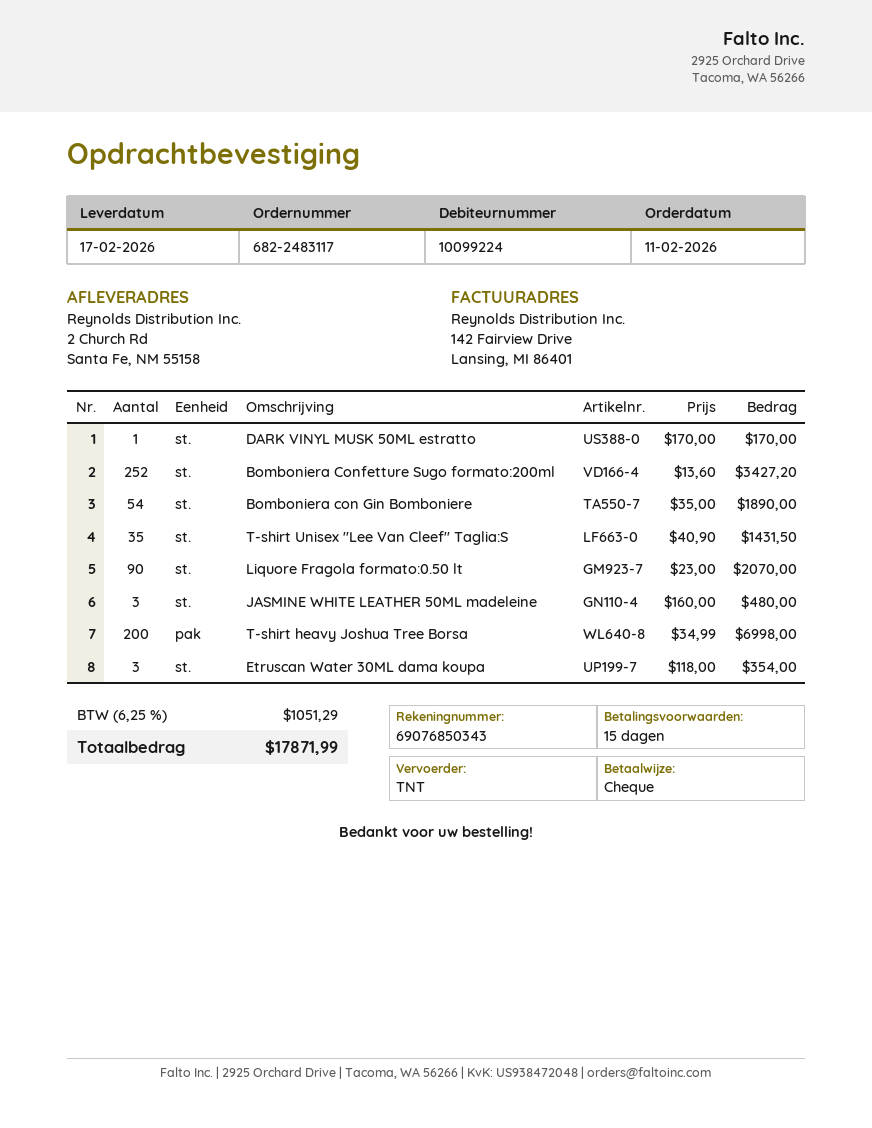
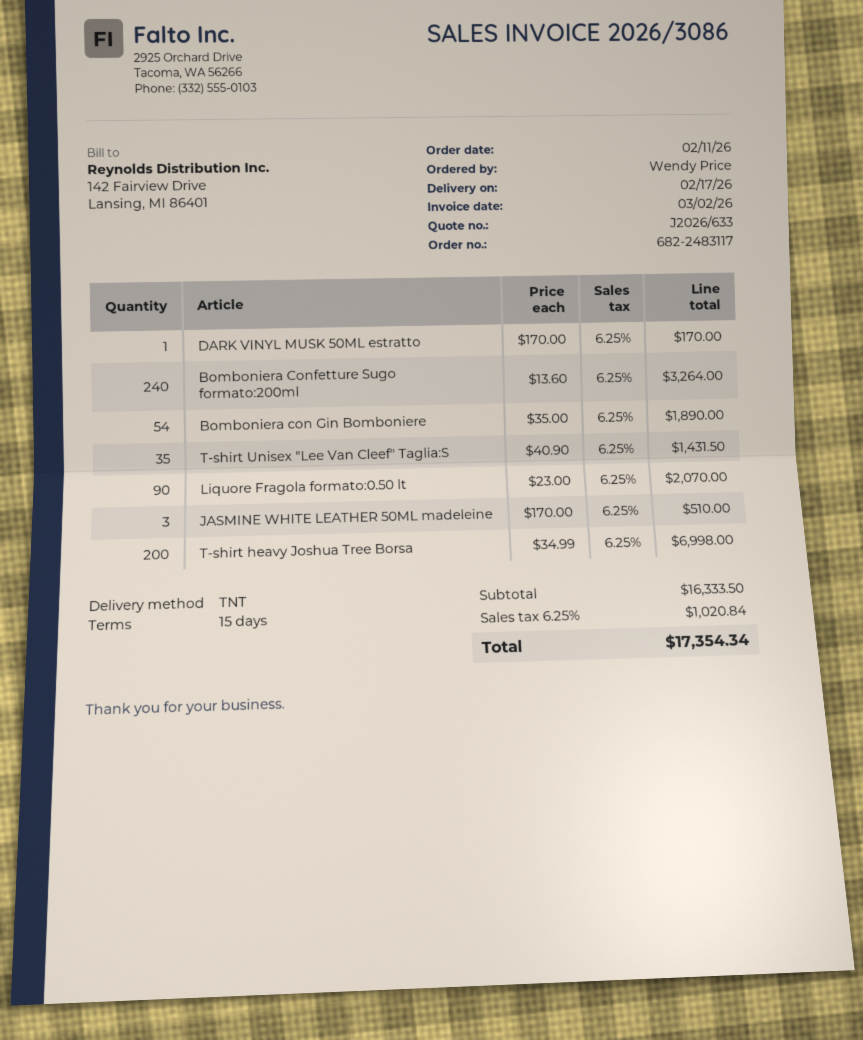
Bomboniera Confetture Sugo formato:200ml: 252 x 13.60 = 3427.20 -> 240 x 13.60 = 3264.00
JASMINE WHITE LEATHER 50ML madeleine: 3 x 160.00 = 480.00 -> 3 x 170.00 = 510.00
Etruscan Water 30ML dama koupa: 3 x 118.00 = 354.00 -> none
tax: 6.25% = 1051.29 -> 6.25% = 1020.84
total: 17871.99 -> 17354.34

